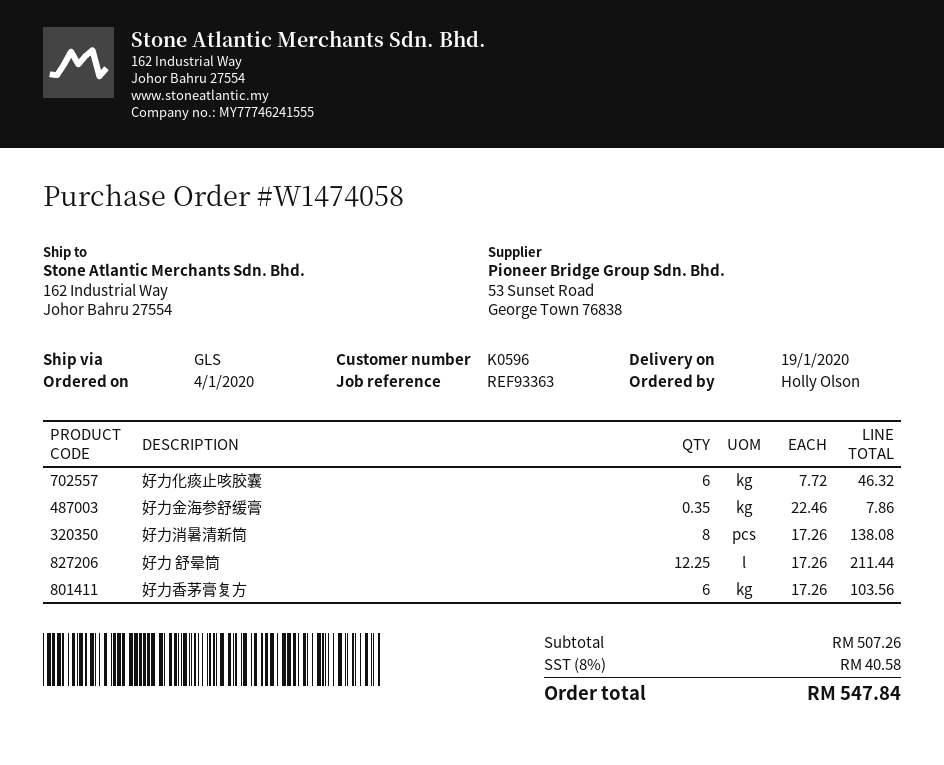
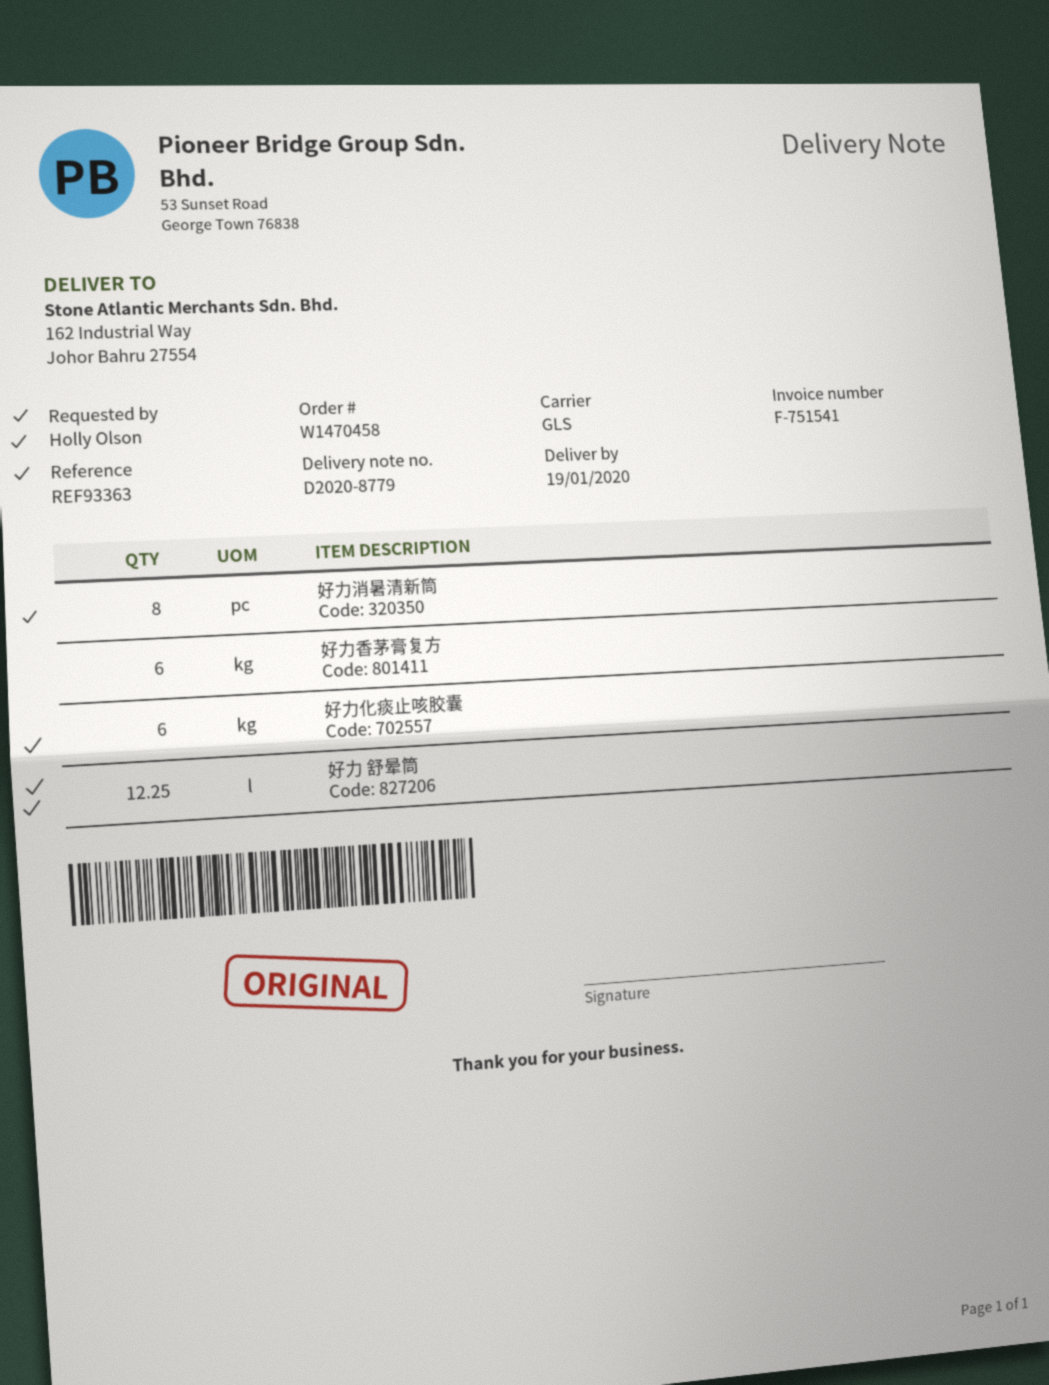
order number: W1474058 -> W1470458
好力金海参舒缓膏: 0.35 -> none

